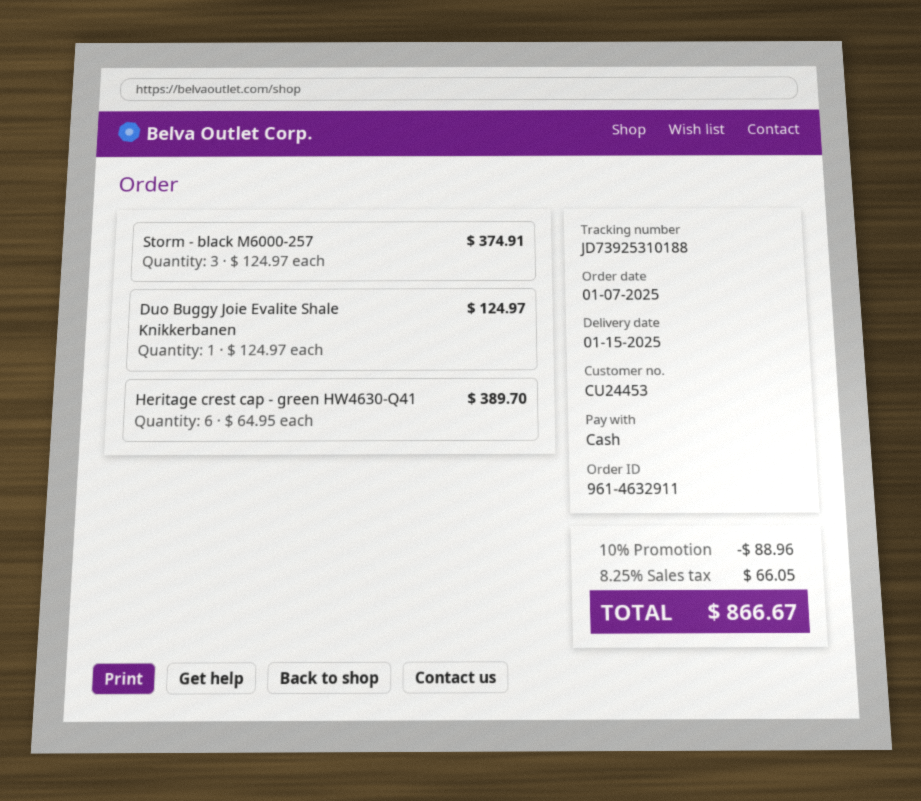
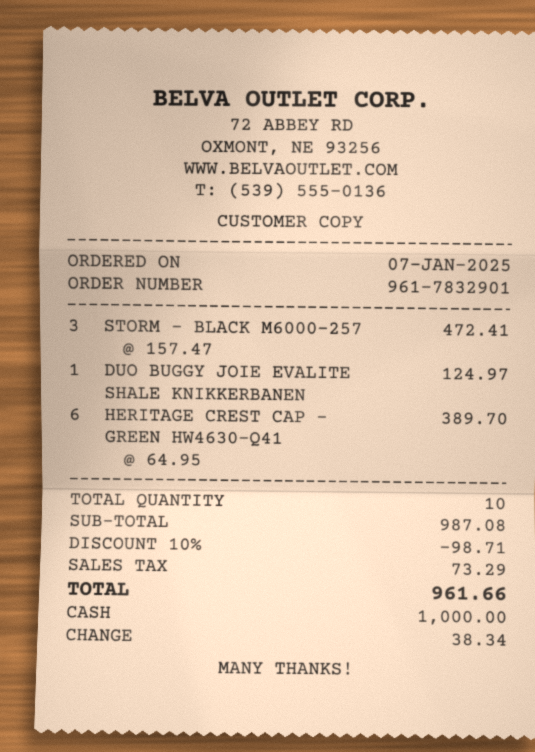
order number: 961-4632911 -> 961-7832901
Storm - black M6000-257: 3 x 124.97 = 374.91 -> 3 x 157.47 = 472.41
discount: 10% = 88.96 -> 10% = 98.71
tax: 66.05 -> 73.29
total: 866.67 -> 961.66

